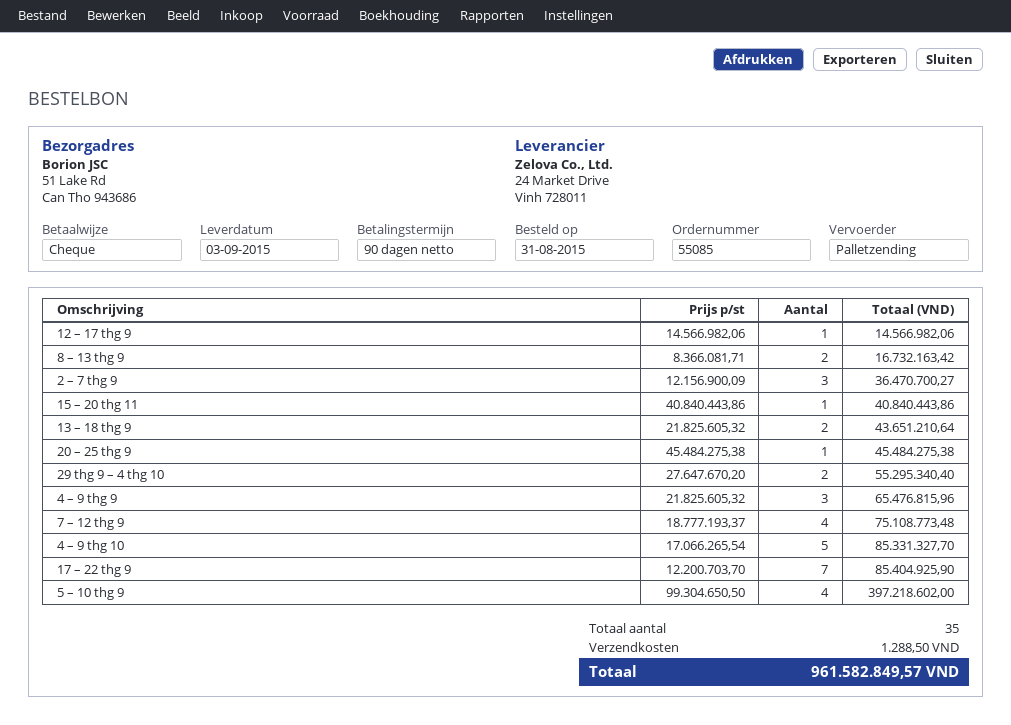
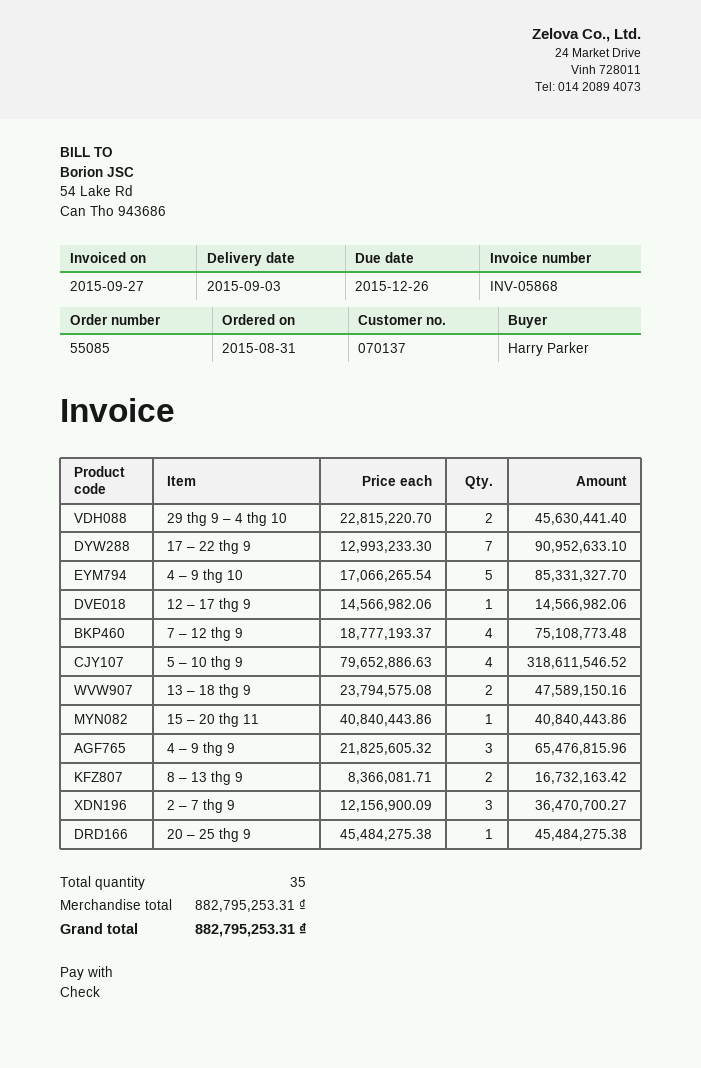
13 – 18 thg 9: 2 x 21825605.32 = 43651210.64 -> 2 x 23794575.08 = 47589150.16
29 thg 9 – 4 thg 10: 2 x 27647670.20 = 55295340.40 -> 2 x 22815220.70 = 45630441.40
17 – 22 thg 9: 7 x 12200703.70 = 85404925.90 -> 7 x 12993233.30 = 90952633.10
5 – 10 thg 9: 4 x 99304650.50 = 397218602.00 -> 4 x 79652886.63 = 318611546.52
shipping: 1288.50 -> none
total: 961582849.57 -> 882795253.31

